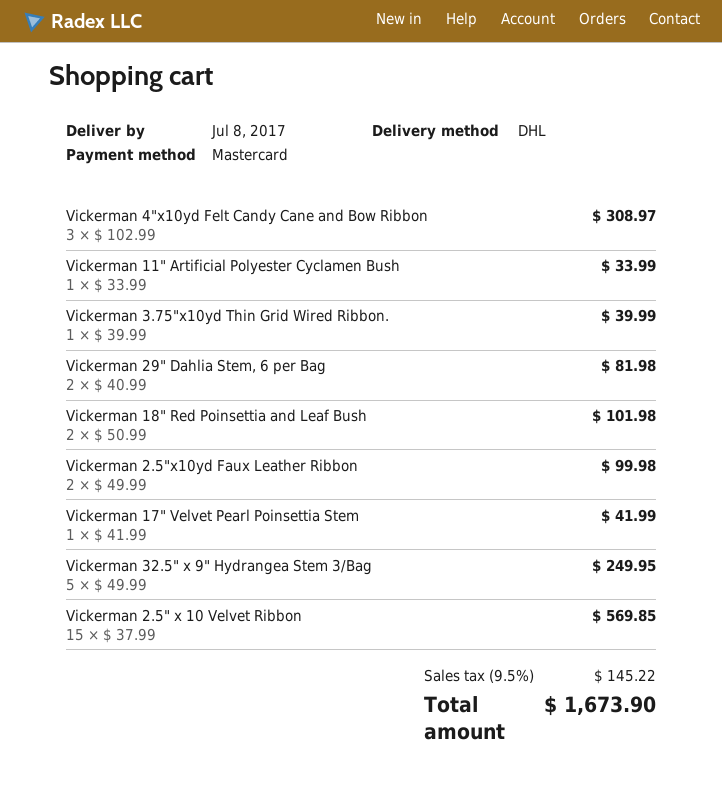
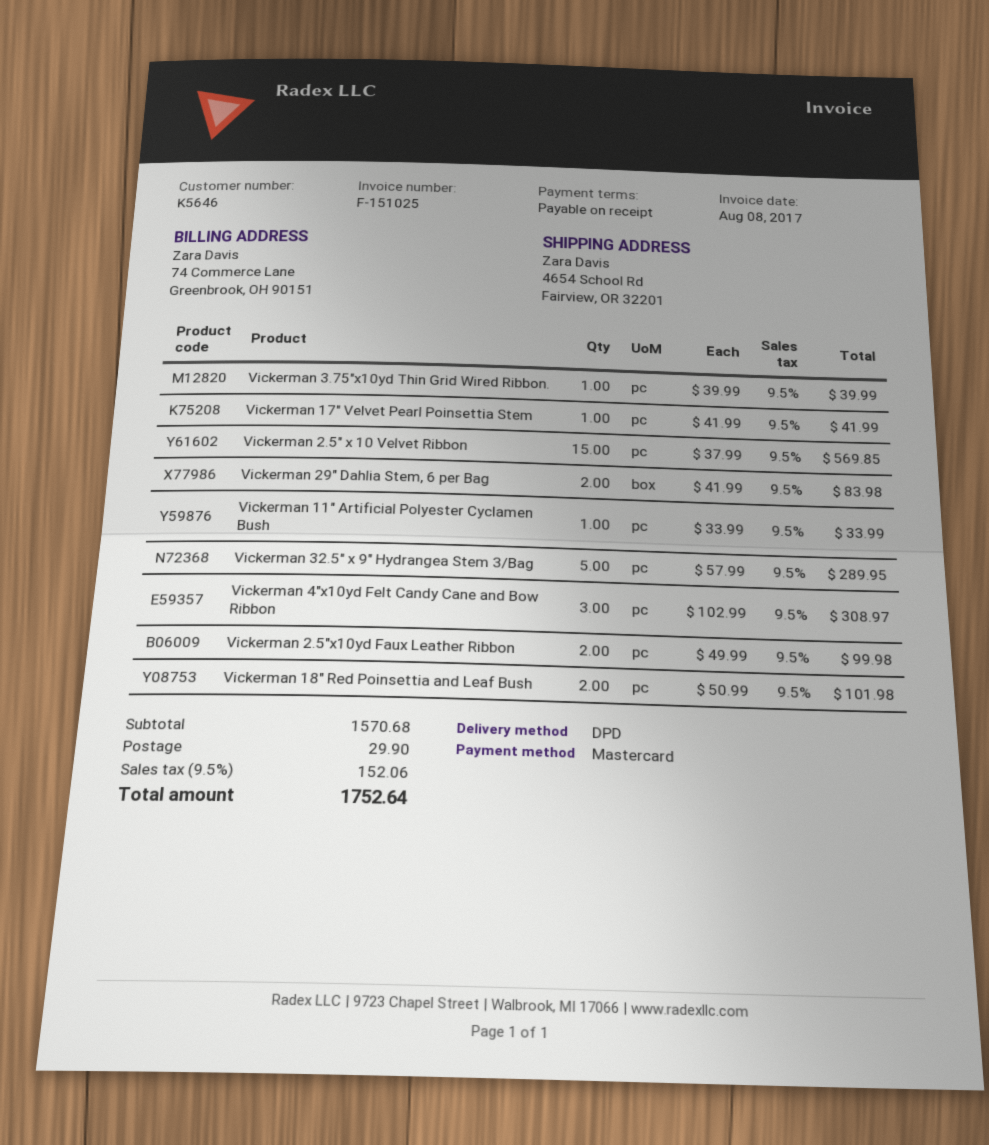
shipping method: DHL -> DPD
Vickerman 29" Dahlia Stem, 6 per Bag: 2 x 40.99 = 81.98 -> 2 x 41.99 = 83.98
Vickerman 32.5" x 9" Hydrangea Stem 3/Bag: 5 x 49.99 = 249.95 -> 5 x 57.99 = 289.95
shipping: none -> 29.90
tax: 9.5% = 145.22 -> 9.5% = 152.06
total: 1673.90 -> 1752.64

